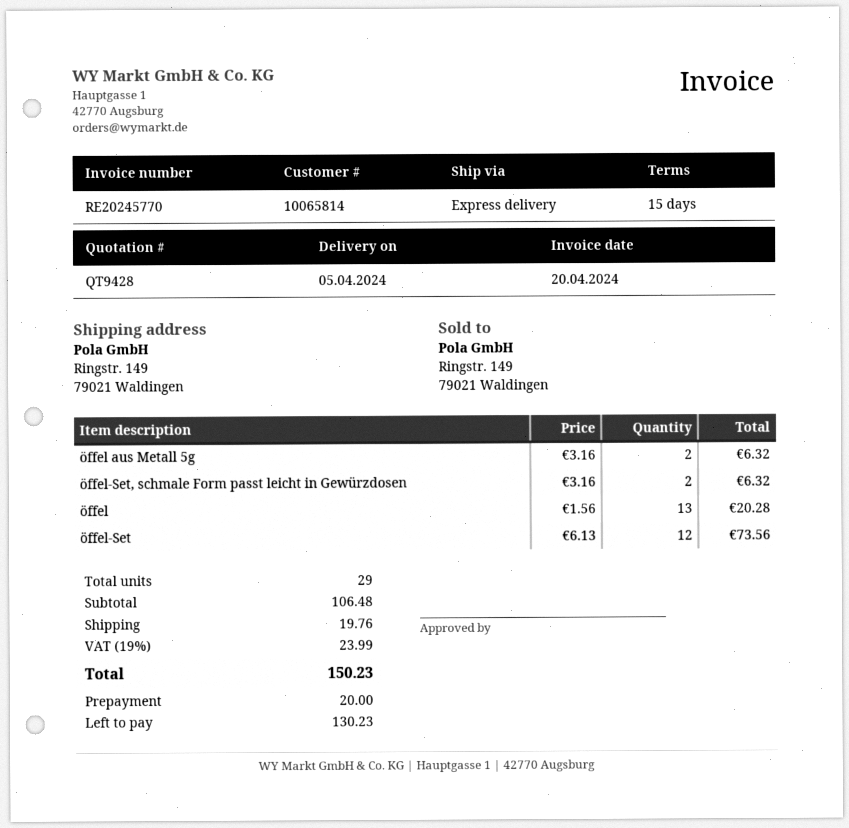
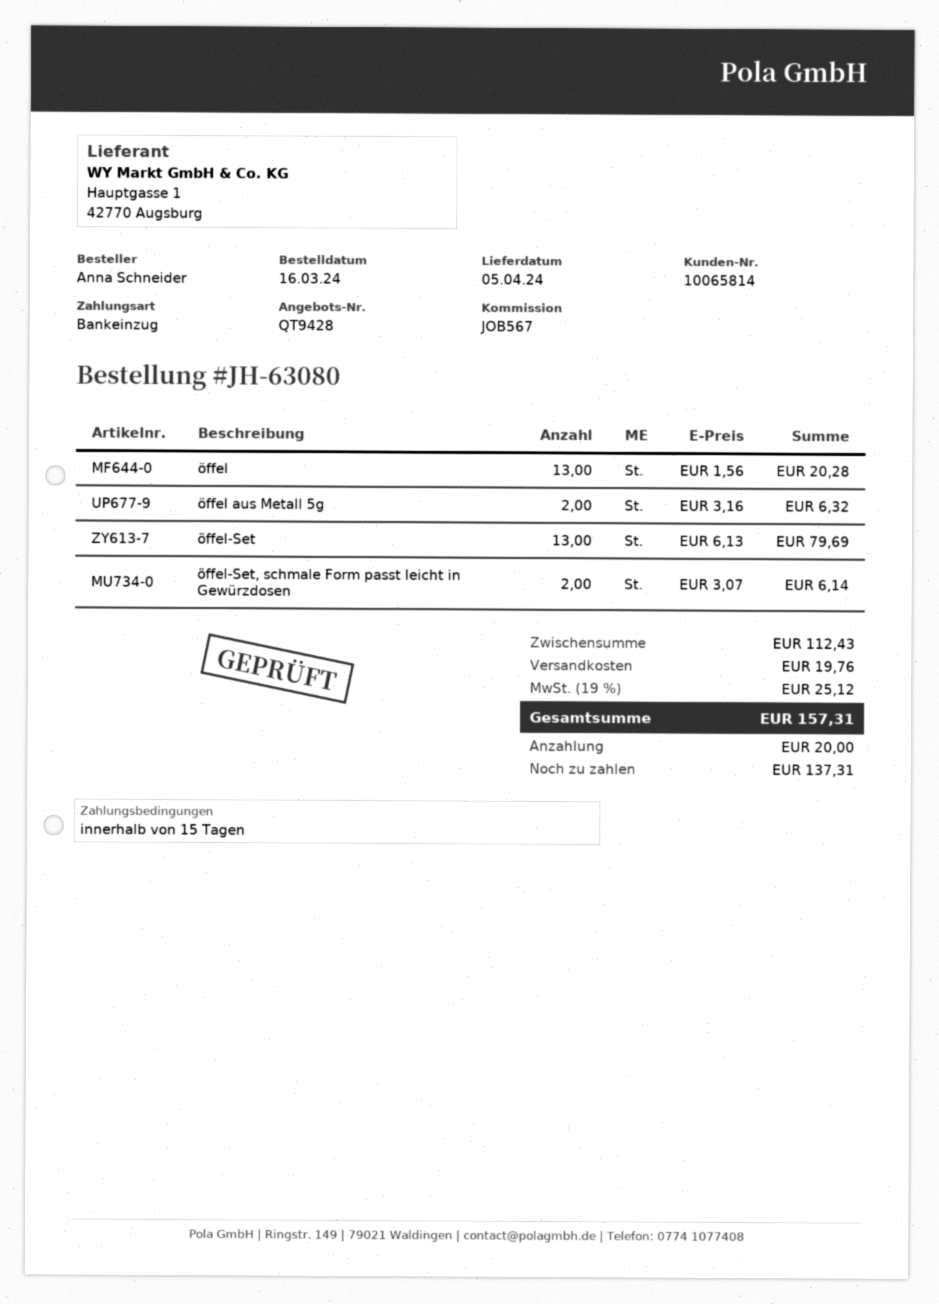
öffel-Set, schmale Form passt leicht in Gewürzdosen: 2 x 3.16 = 6.32 -> 2 x 3.07 = 6.14
öffel-Set: 12 x 6.13 = 73.56 -> 13 x 6.13 = 79.69
subtotal: 106.48 -> 112.43
tax: 19% = 23.99 -> 19% = 25.12
total: 150.23 -> 157.31
balance: 130.23 -> 137.31

